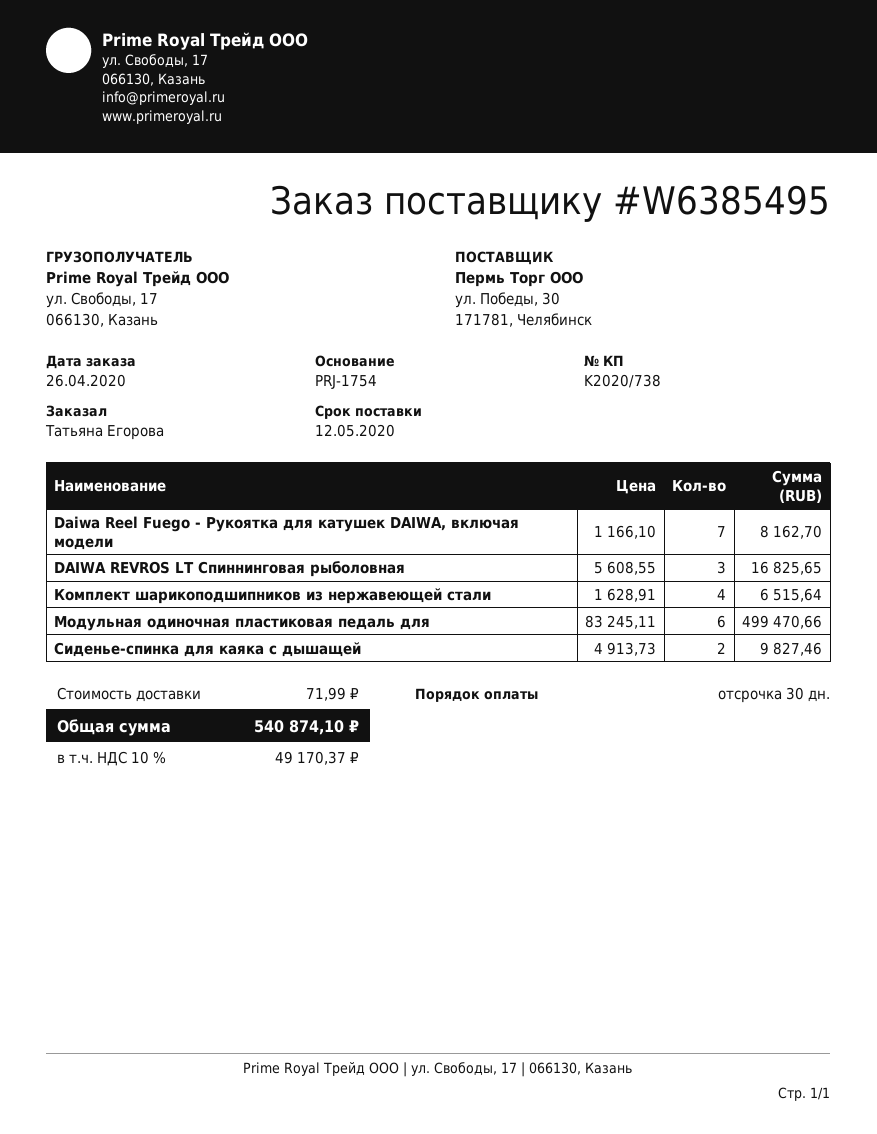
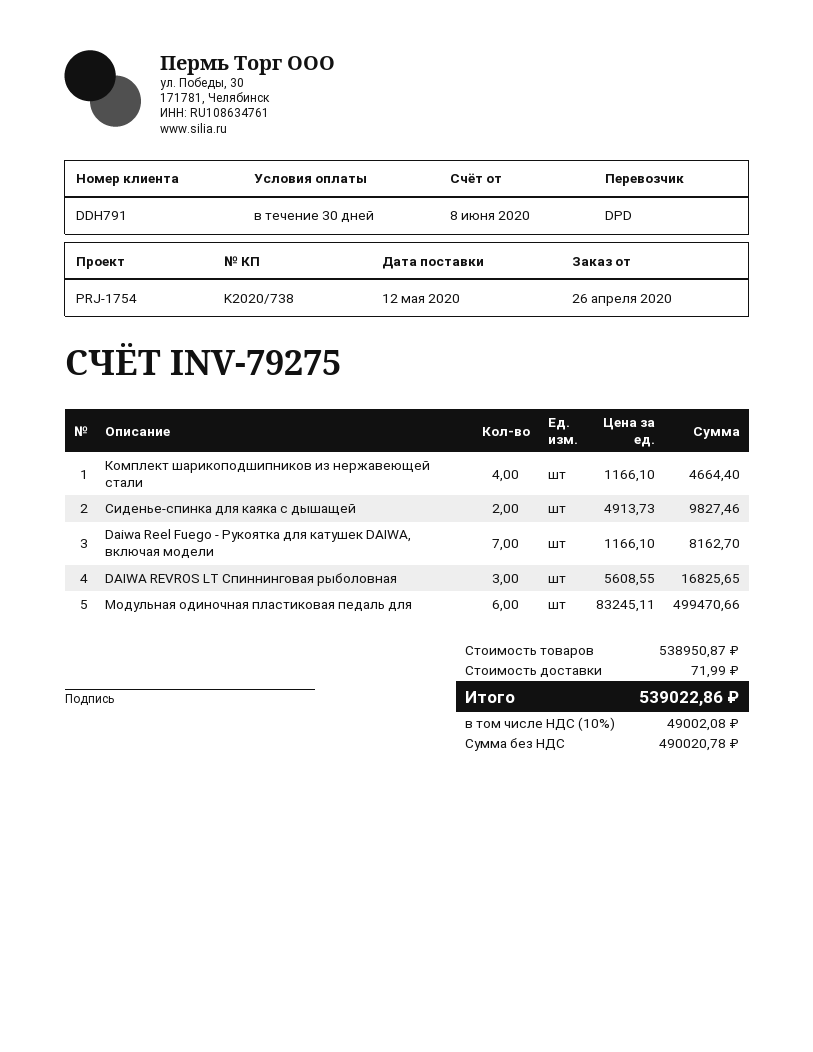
Комплект шарикоподшипников из нержавеющей стали: 4 x 1628.91 = 6515.64 -> 4 x 1166.10 = 4664.40
tax: 10% = 49170.37 -> 10% = 49002.08
total: 540874.10 -> 539022.86

